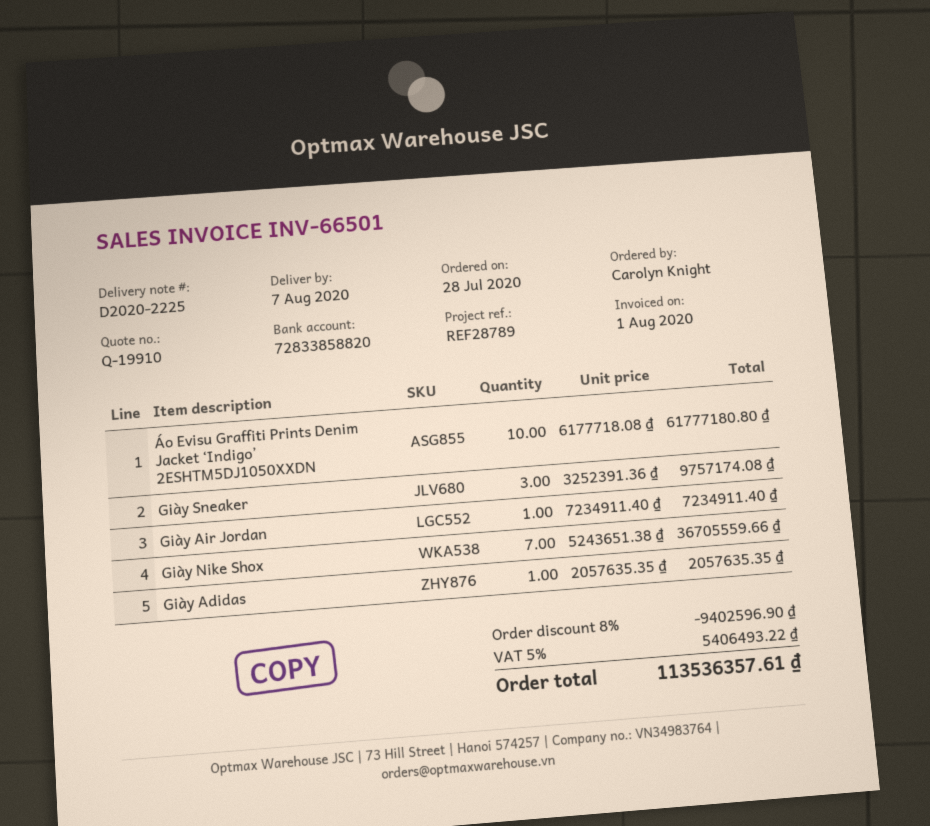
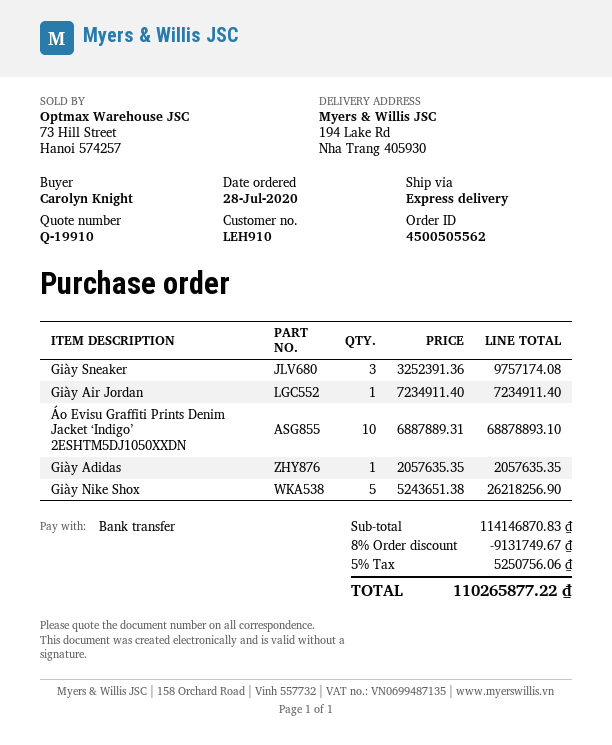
Áo Evisu Graffiti Prints Denim Jacket ‘Indigo’ 2ESHTM5DJ1050XXDN: 10 x 6177718.08 = 61777180.80 -> 10 x 6887889.31 = 68878893.10
Giày Nike Shox: 7 x 5243651.38 = 36705559.66 -> 5 x 5243651.38 = 26218256.90
discount: 8% = 9402596.90 -> 8% = 9131749.67
tax: 5% = 5406493.22 -> 5% = 5250756.06
total: 113536357.61 -> 110265877.22

